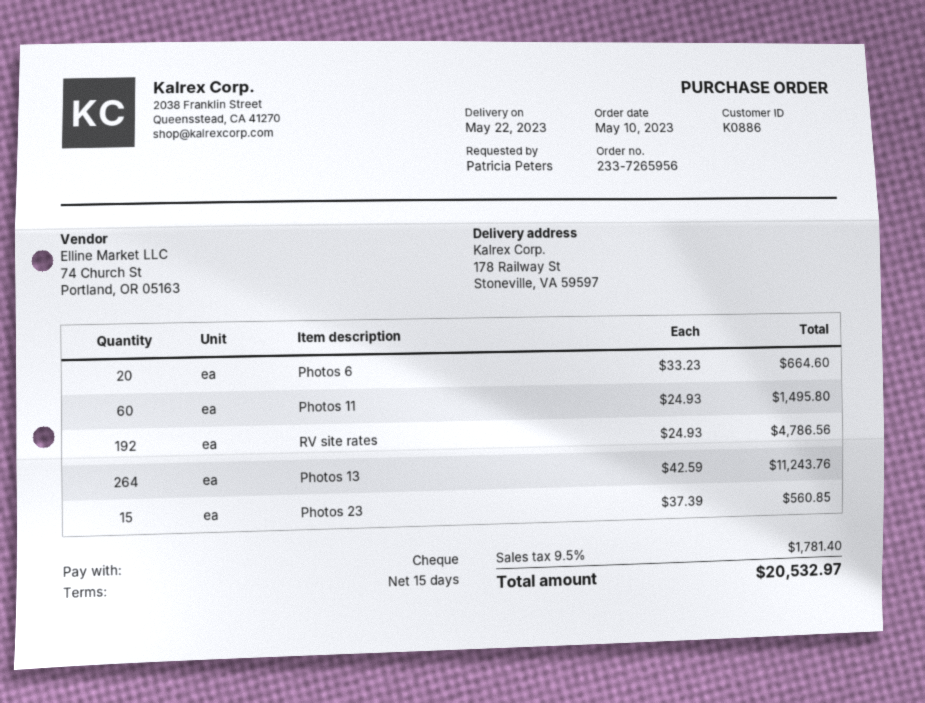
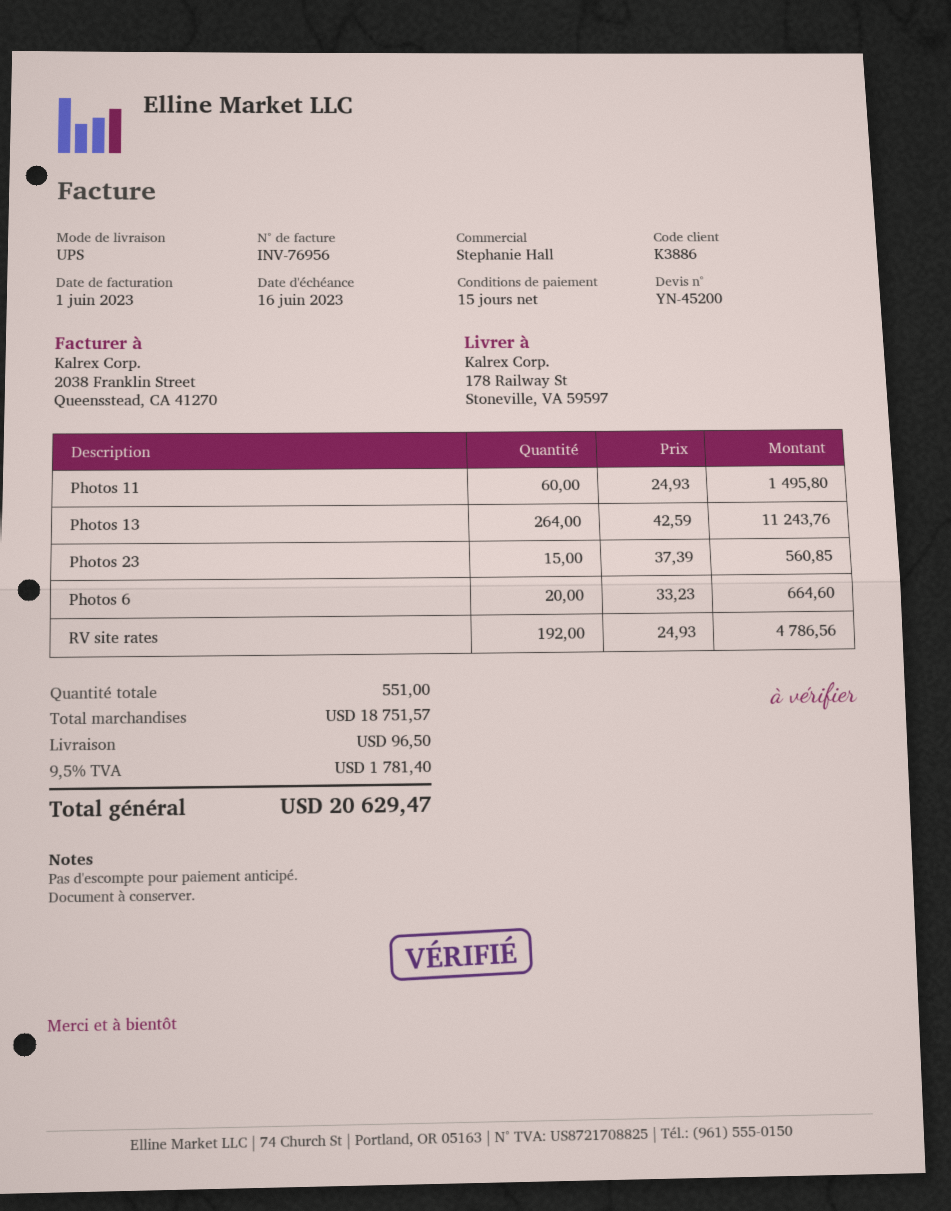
customer number: K0886 -> K3886
shipping: none -> 96.50
total: 20532.97 -> 20629.47

